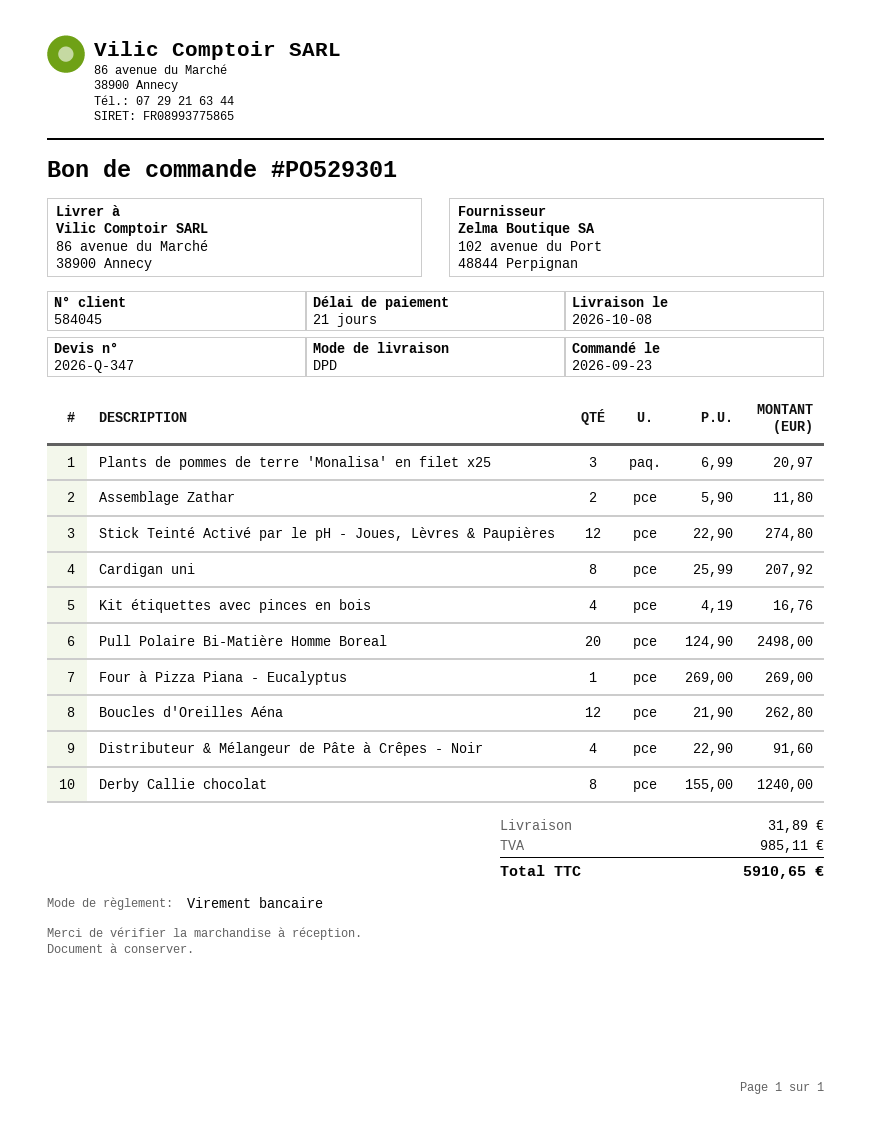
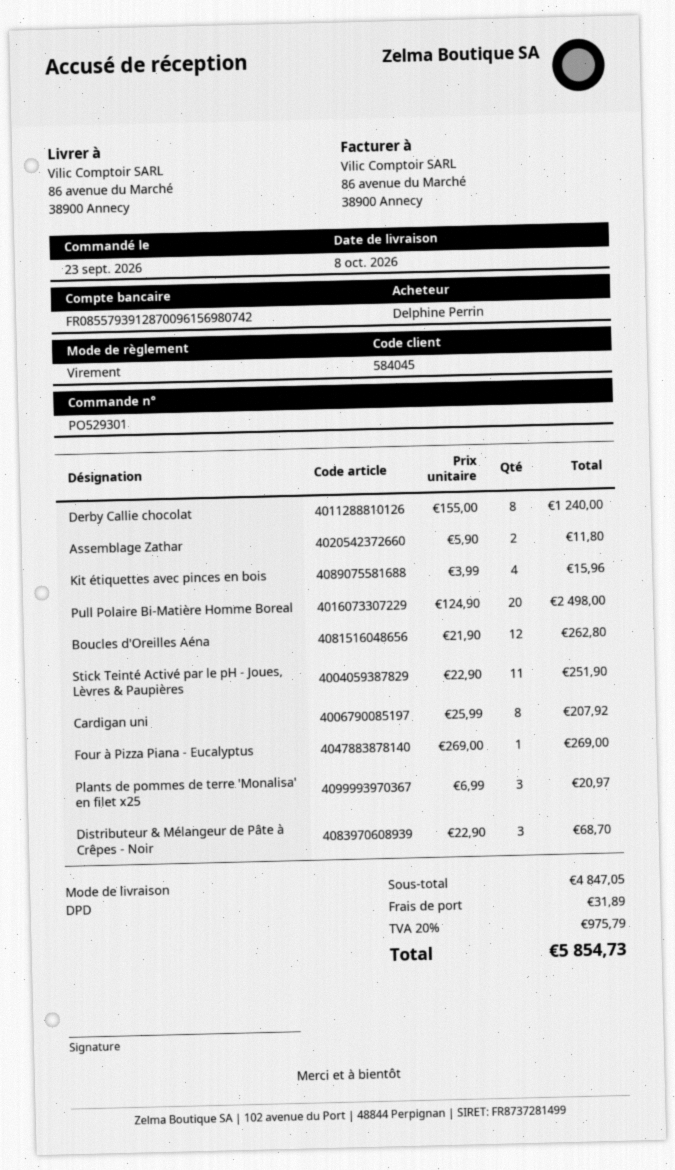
Stick Teinté Activé par le pH - Joues, Lèvres & Paupières: 12 x 22.90 = 274.80 -> 11 x 22.90 = 251.90
Kit étiquettes avec pinces en bois: 4 x 4.19 = 16.76 -> 4 x 3.99 = 15.96
Distributeur & Mélangeur de Pâte à Crêpes - Noir: 4 x 22.90 = 91.60 -> 3 x 22.90 = 68.70
tax: 985.11 -> 975.79
total: 5910.65 -> 5854.73

